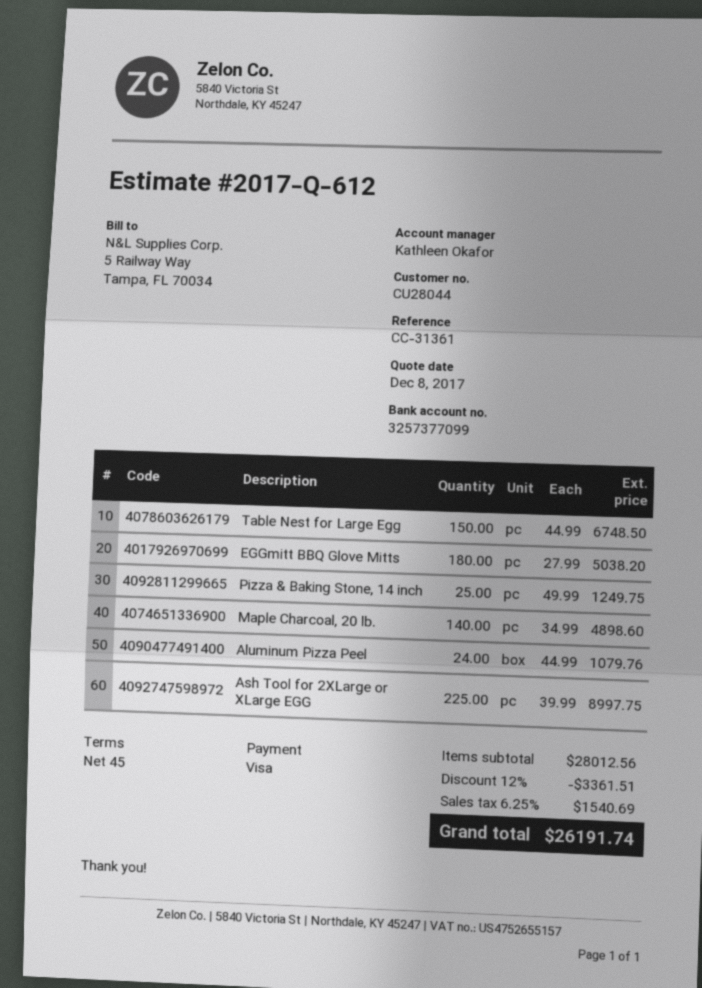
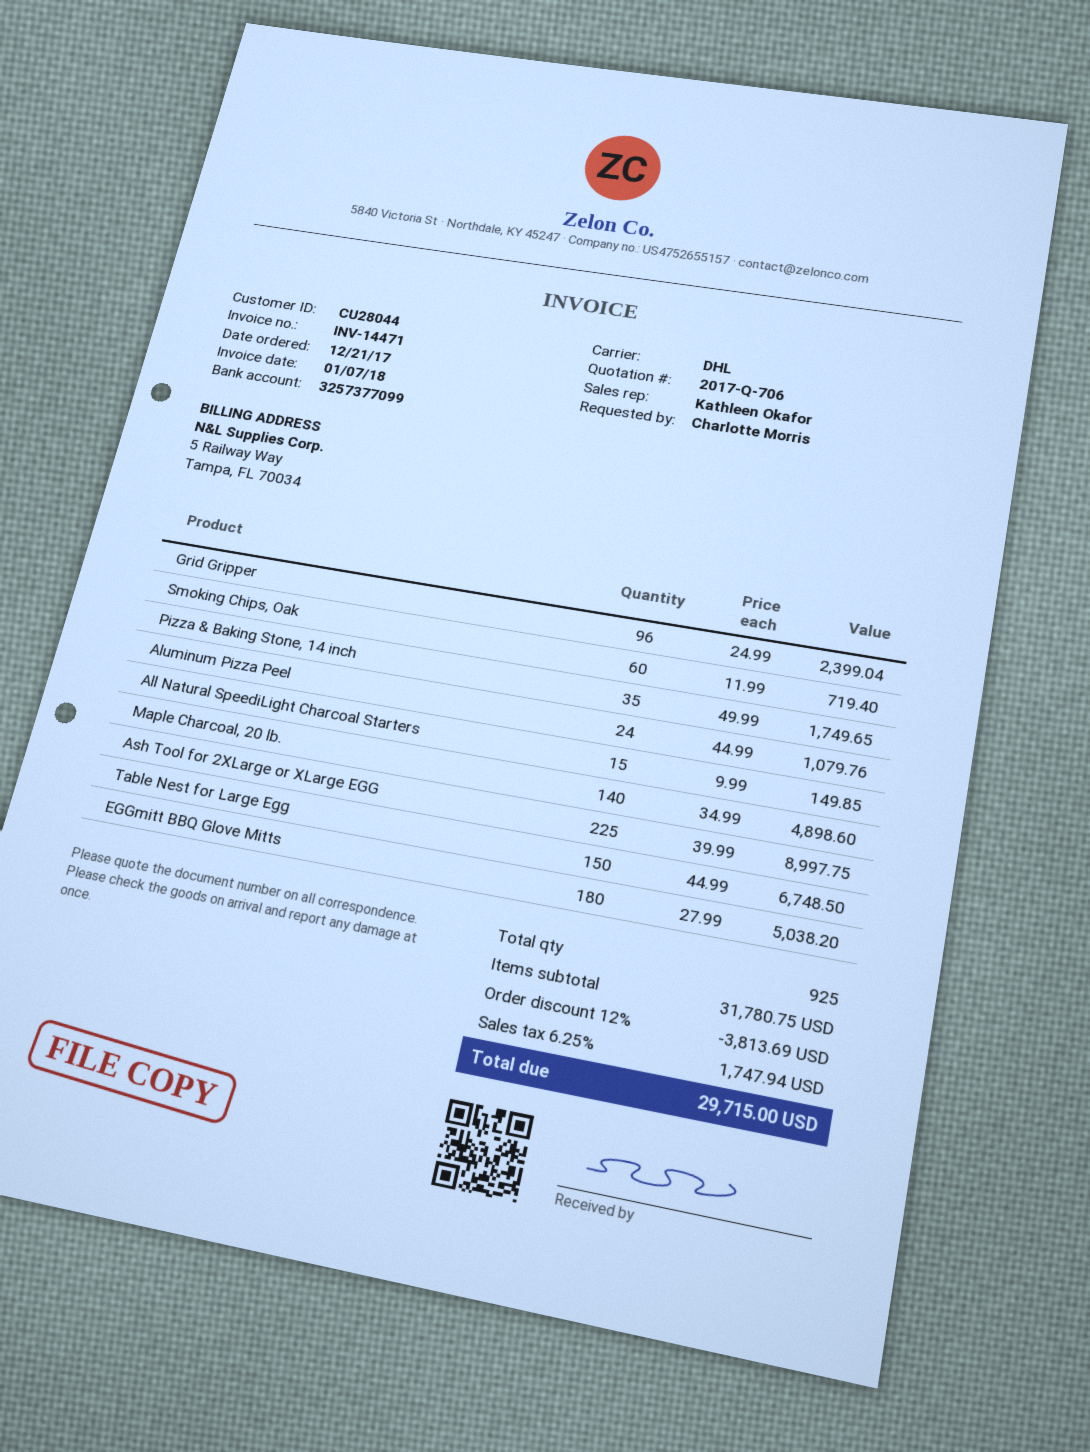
quote number: 2017-Q-612 -> 2017-Q-706
Pizza & Baking Stone, 14 inch: 25 x 49.99 = 1249.75 -> 35 x 49.99 = 1749.65
Grid Gripper: none -> 96 x 24.99 = 2399.04
Smoking Chips, Oak: none -> 60 x 11.99 = 719.40
All Natural SpeediLight Charcoal Starters: none -> 15 x 9.99 = 149.85
subtotal: 28012.56 -> 31780.75
discount: 12% = 3361.51 -> 12% = 3813.69
tax: 6.25% = 1540.69 -> 6.25% = 1747.94
total: 26191.74 -> 29715.00

